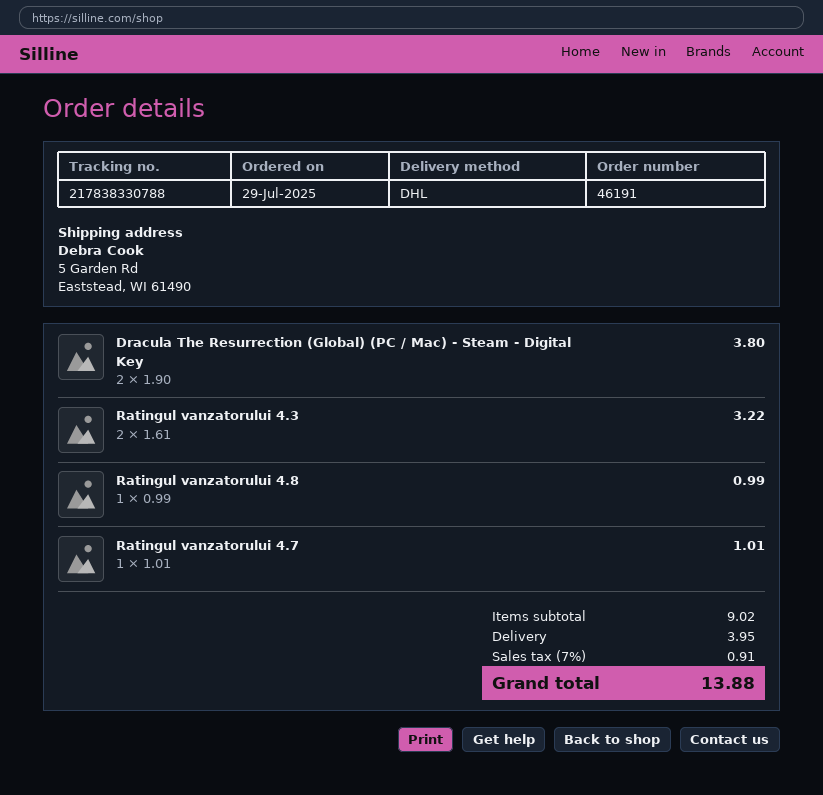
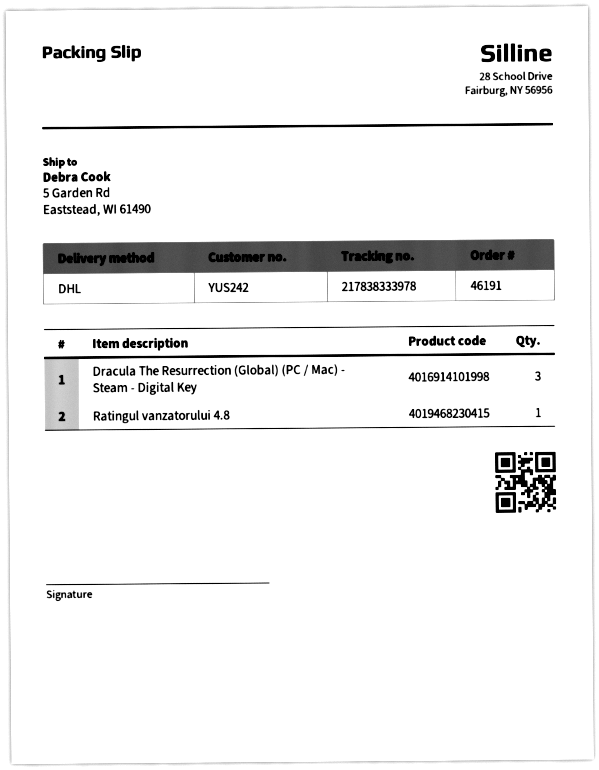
tracking number: 217838330788 -> 217838333978
Dracula The Resurrection (Global) (PC / Mac) - Steam - Digital Key: 2 -> 3
Ratingul vanzatorului 4.3: 2 -> none
Ratingul vanzatorului 4.7: 1 -> none

